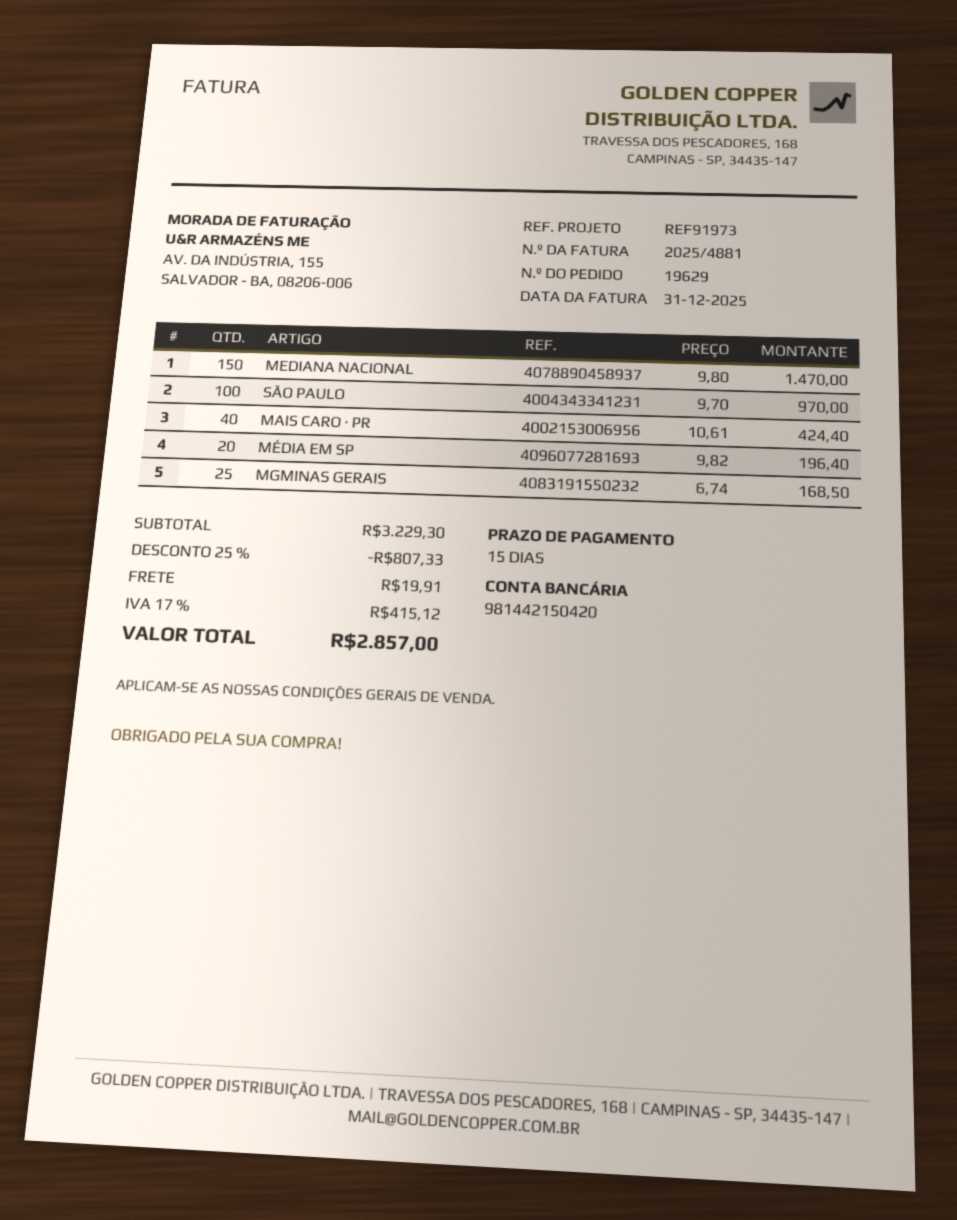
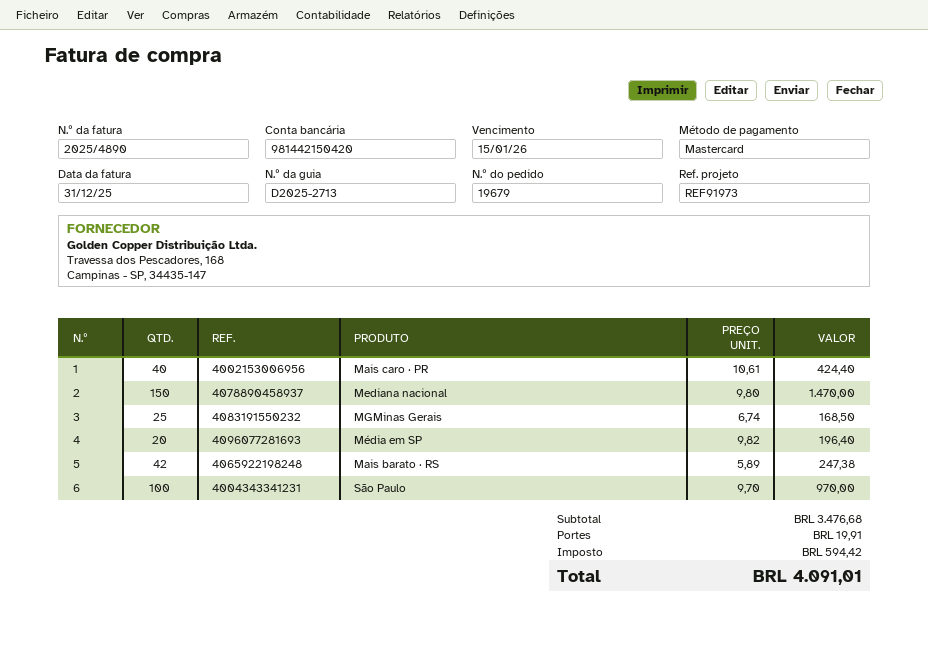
order number: 19629 -> 19679
invoice number: 2025/4881 -> 2025/4890
Mais barato · RS: none -> 42 x 5.89 = 247.38
subtotal: 3229.30 -> 3476.68
discount: 25% = 807.33 -> none
tax: 415.12 -> 594.42
total: 2857.00 -> 4091.01

